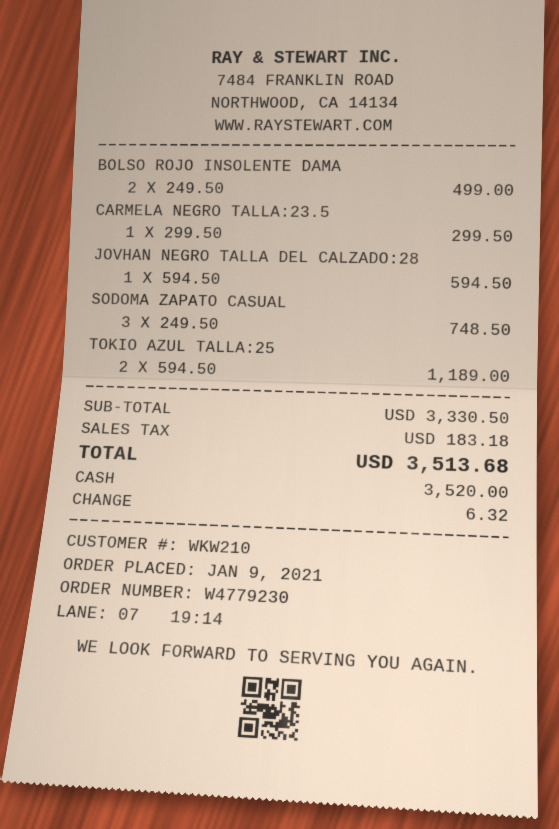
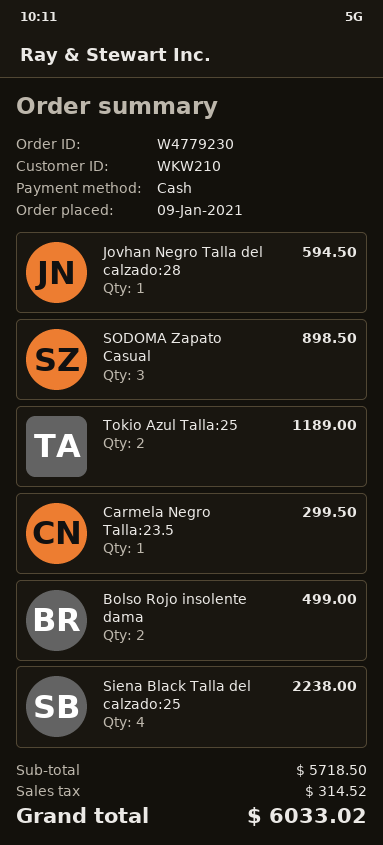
SODOMA ZAPATO CASUAL: 3 for 748.50 -> 3 for 898.50
Siena Black Talla del calzado:25: none -> 4 for 2238.00
subtotal: 3330.50 -> 5718.50
tax: 183.18 -> 314.52
total: 3513.68 -> 6033.02

